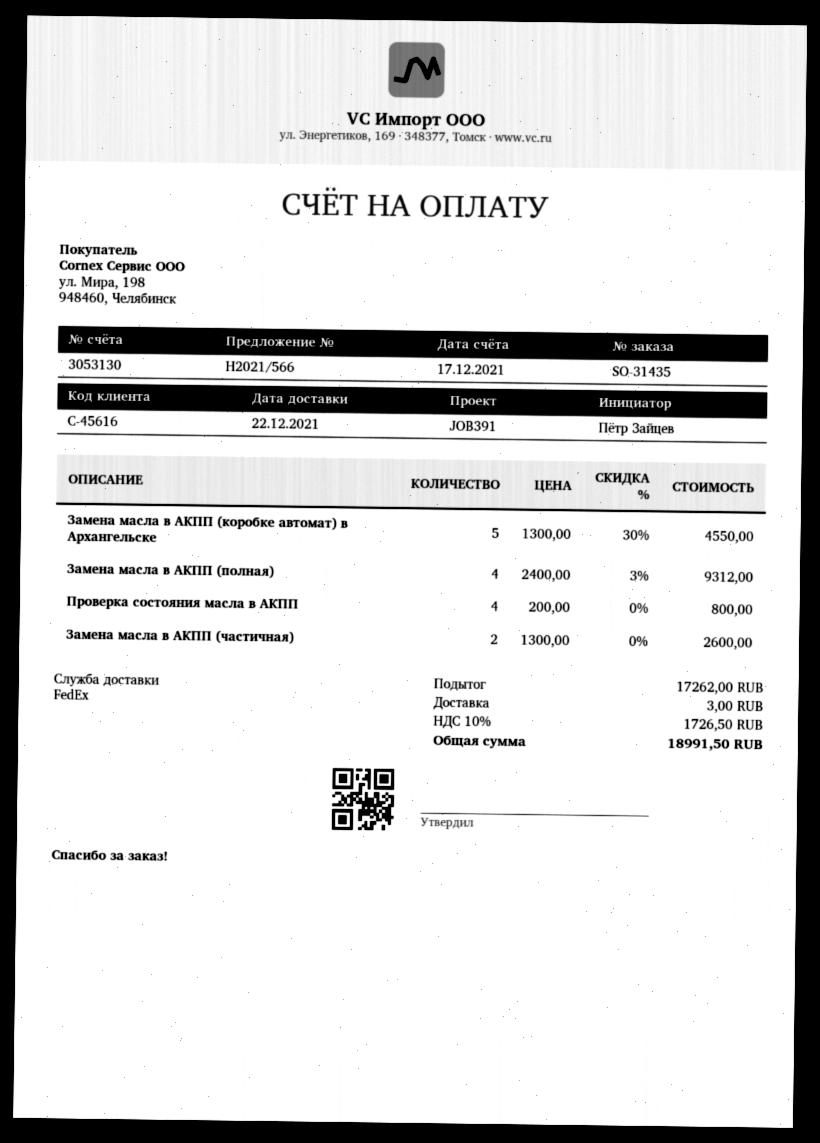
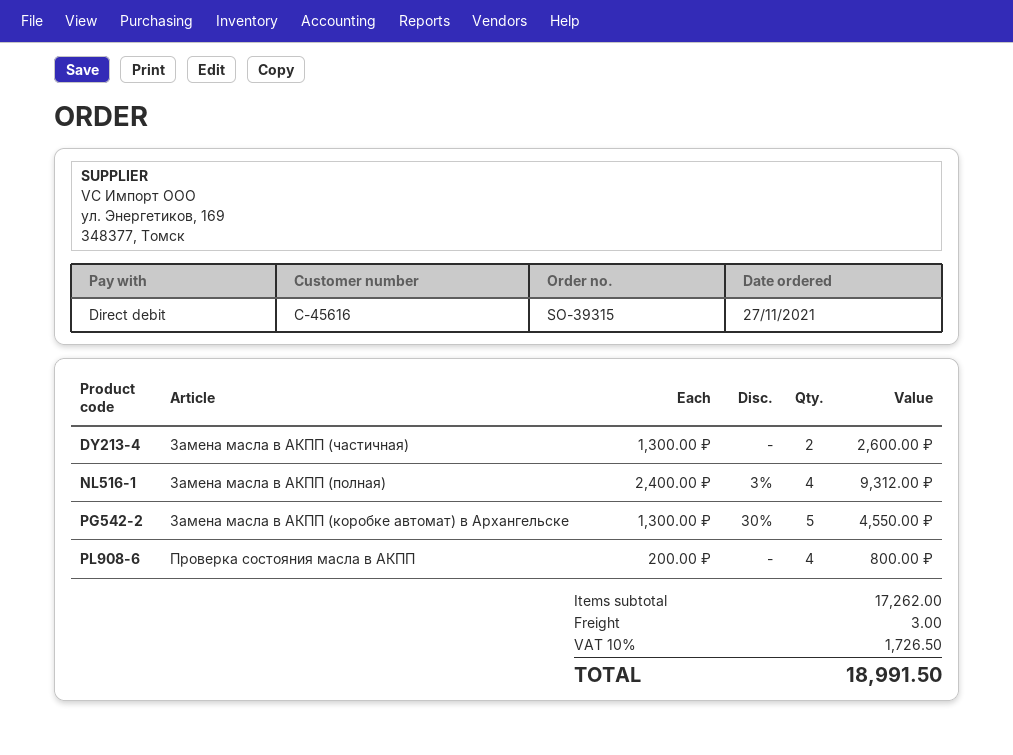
order number: SO-31435 -> SO-39315

